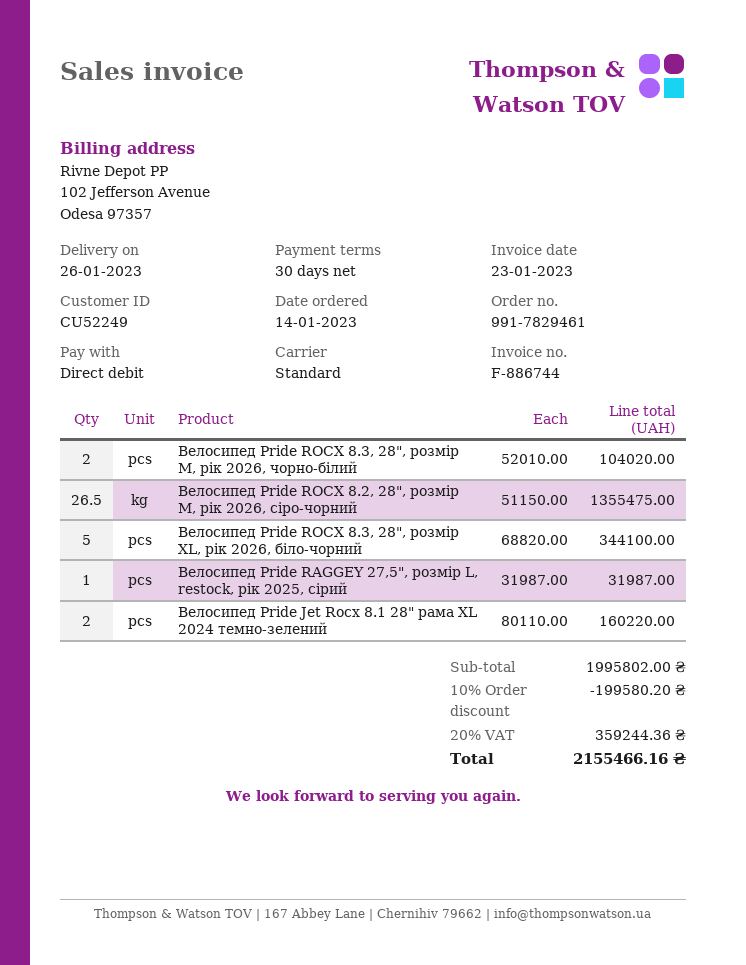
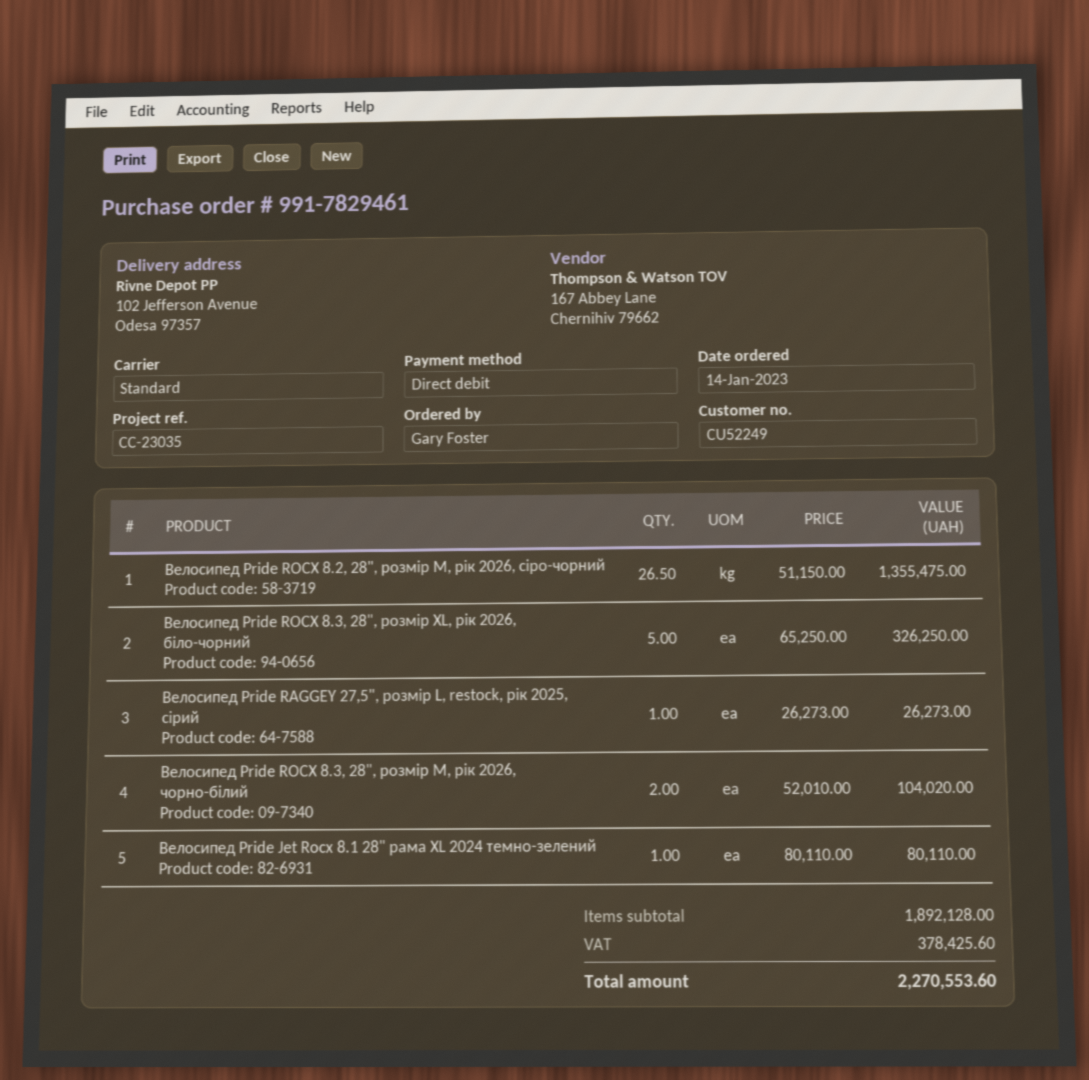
Велосипед Pride ROCX 8.3, 28", розмір XL, рік 2026, біло-чорний: 5 x 68820.00 = 344100.00 -> 5 x 65250.00 = 326250.00
Велосипед Pride RAGGEY 27,5", розмір L, restock, рік 2025, сірий: 1 x 31987.00 = 31987.00 -> 1 x 26273.00 = 26273.00
Велосипед Pride Jet Rocx 8.1 28" рама XL 2024 темно-зелений: 2 x 80110.00 = 160220.00 -> 1 x 80110.00 = 80110.00
subtotal: 1995802.00 -> 1892128.00
discount: 10% = 199580.20 -> none
tax: 359244.36 -> 378425.60
total: 2155466.16 -> 2270553.60

